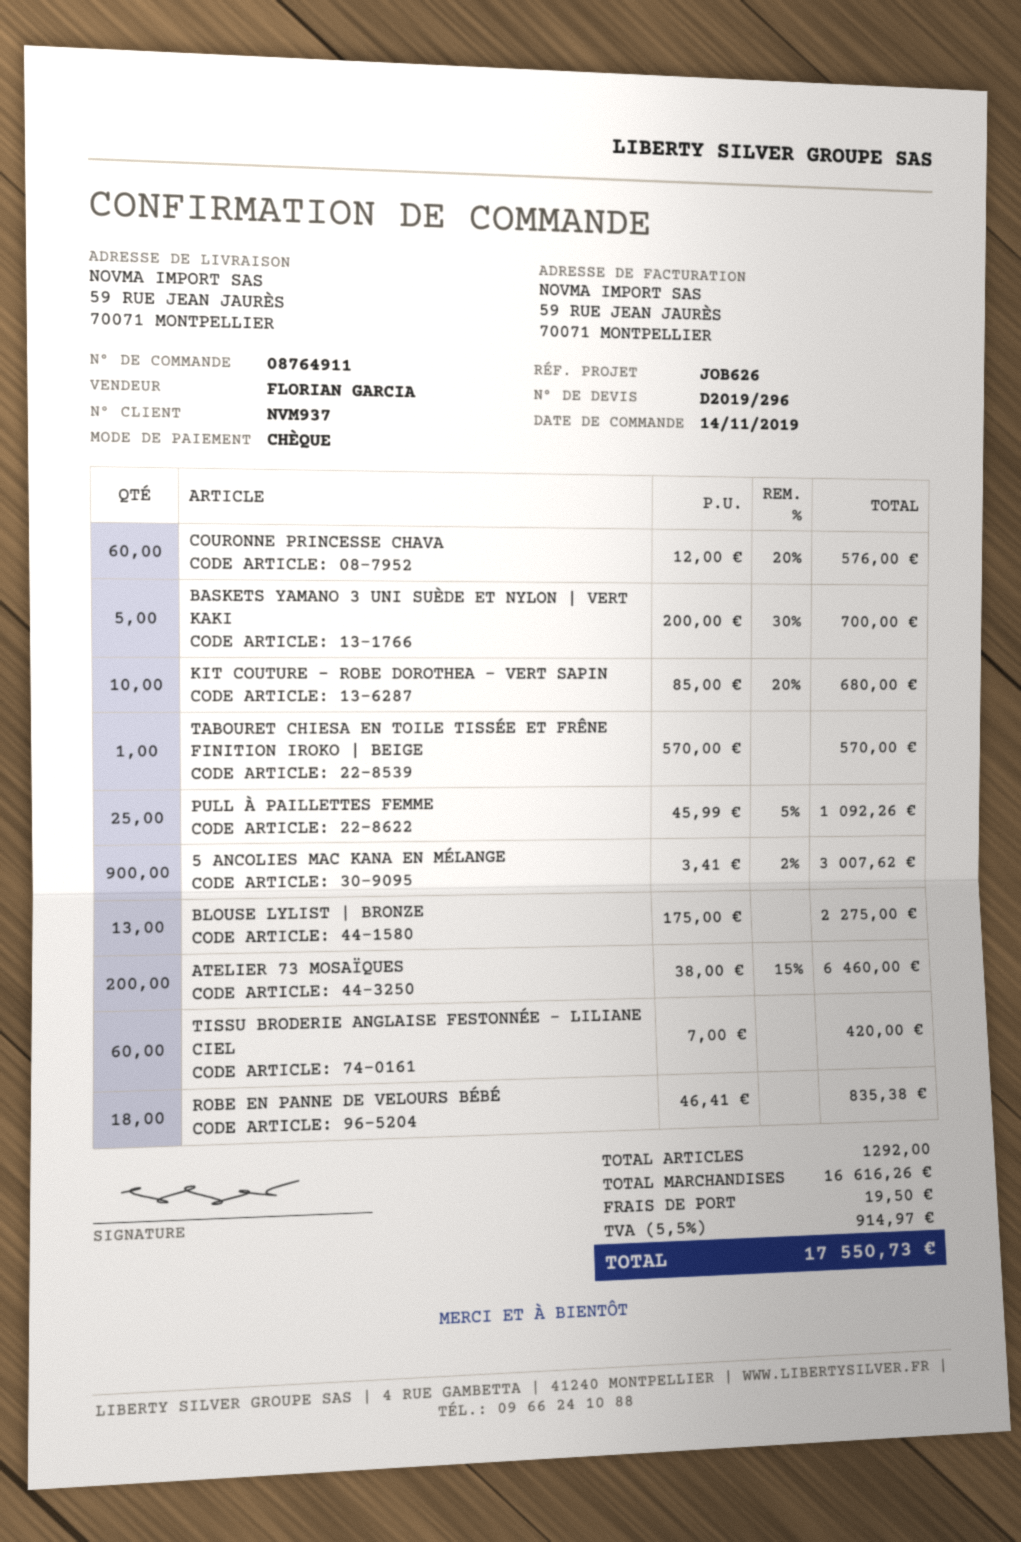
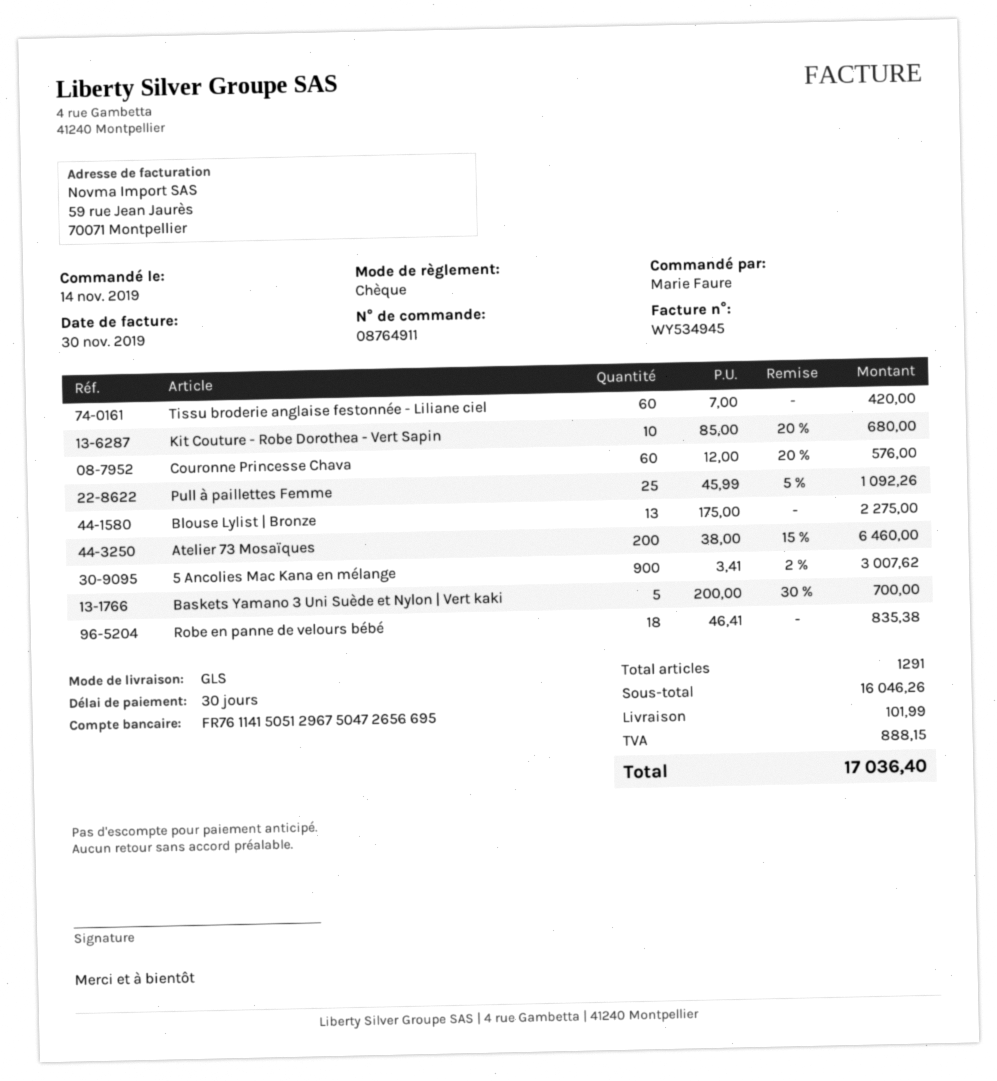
TABOURET CHIESA EN TOILE TISSÉE ET FRÊNE FINITION IROKO | BEIGE: 1 x 570.00 = 570.00 -> none
total quantity: 1292 -> 1291
subtotal: 16616.26 -> 16046.26
shipping: 19.50 -> 101.99
tax: 914.97 -> 888.15
total: 17550.73 -> 17036.40

